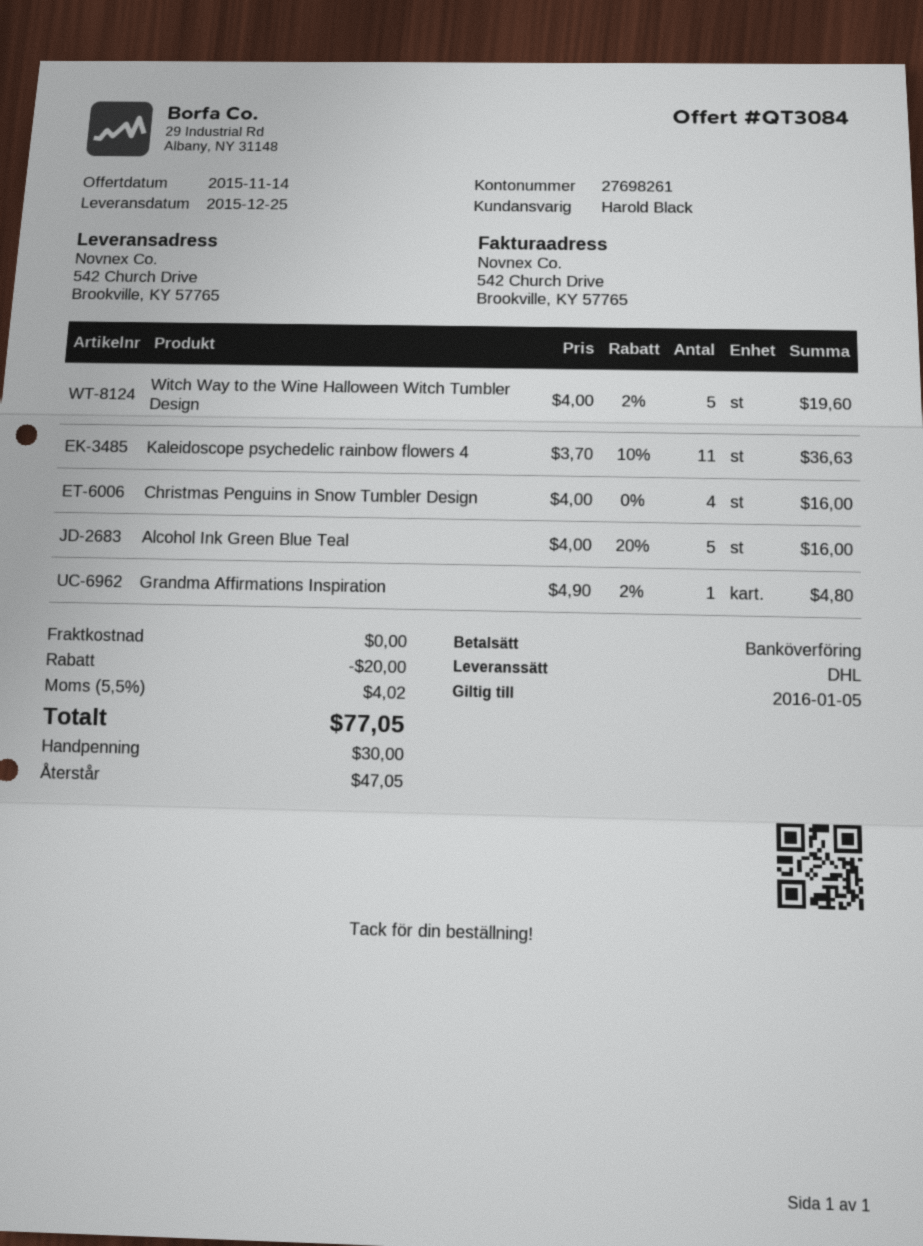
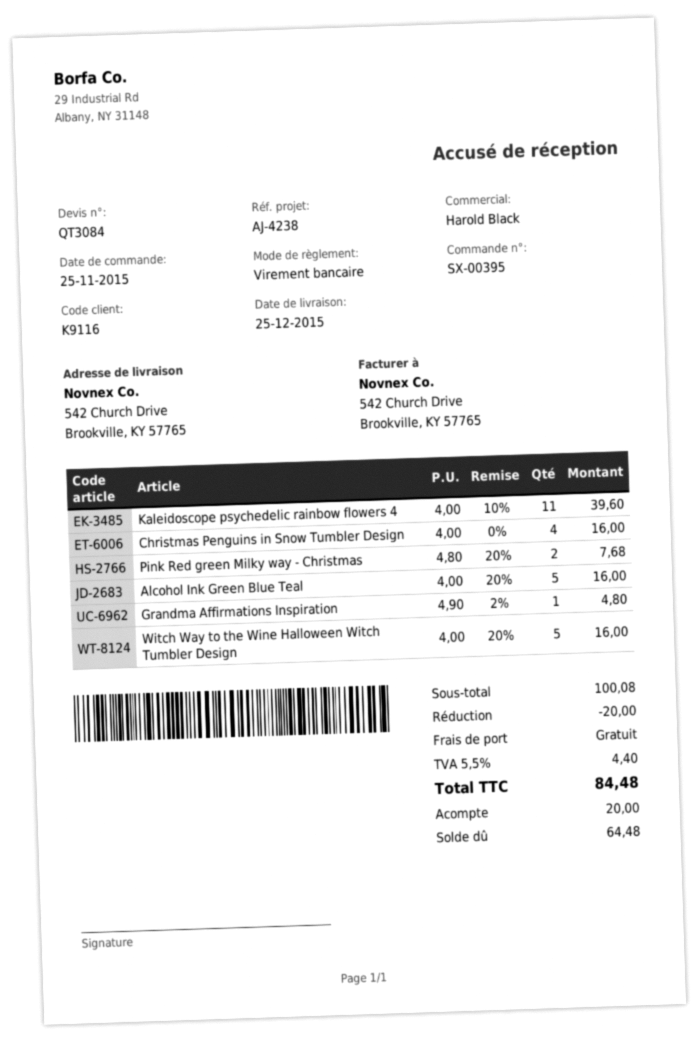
Witch Way to the Wine Halloween Witch Tumbler Design: 5 x 4.00 - 2% = 19.60 -> 5 x 4.00 - 20% = 16.00
Kaleidoscope psychedelic rainbow flowers 4: 11 x 3.70 - 10% = 36.63 -> 11 x 4.00 - 10% = 39.60
Pink Red green Milky way - Christmas: none -> 2 x 4.80 - 20% = 7.68
tax: 5.5% = 4.02 -> 5.5% = 4.40
total: 77.05 -> 84.48
deposit: 30.00 -> 20.00
balance: 47.05 -> 64.48

